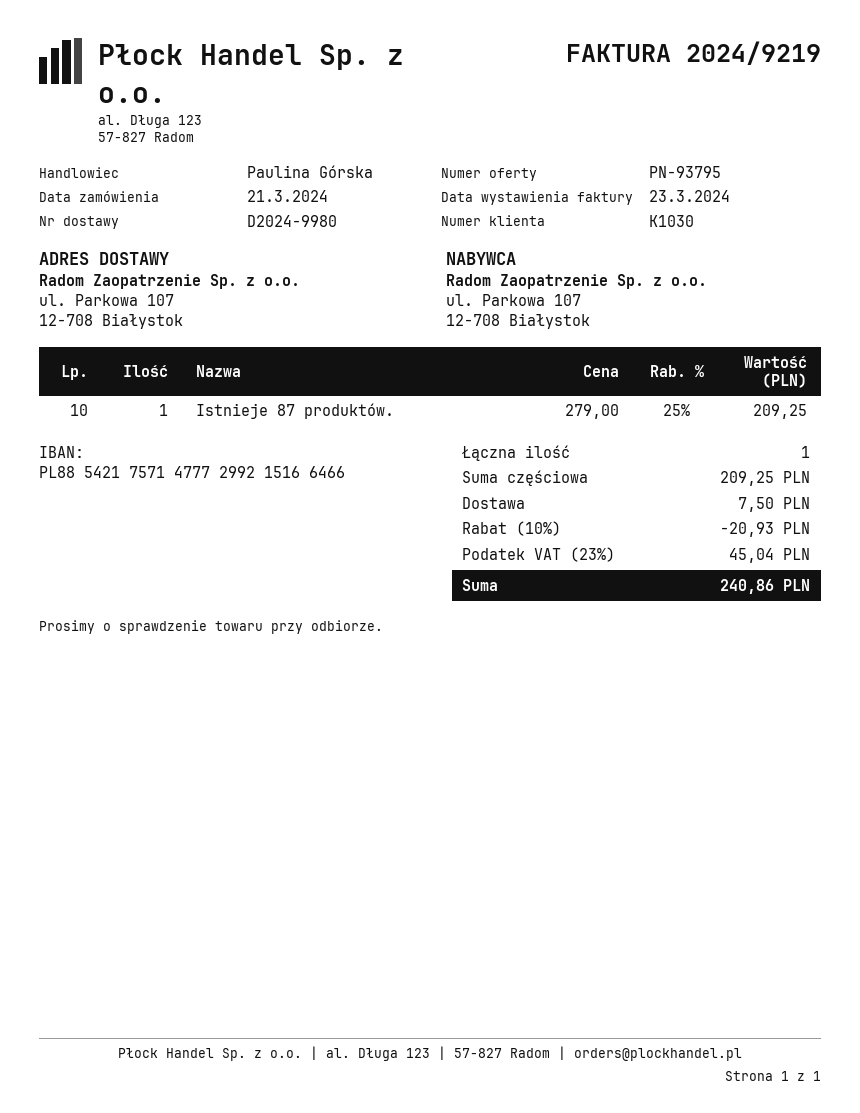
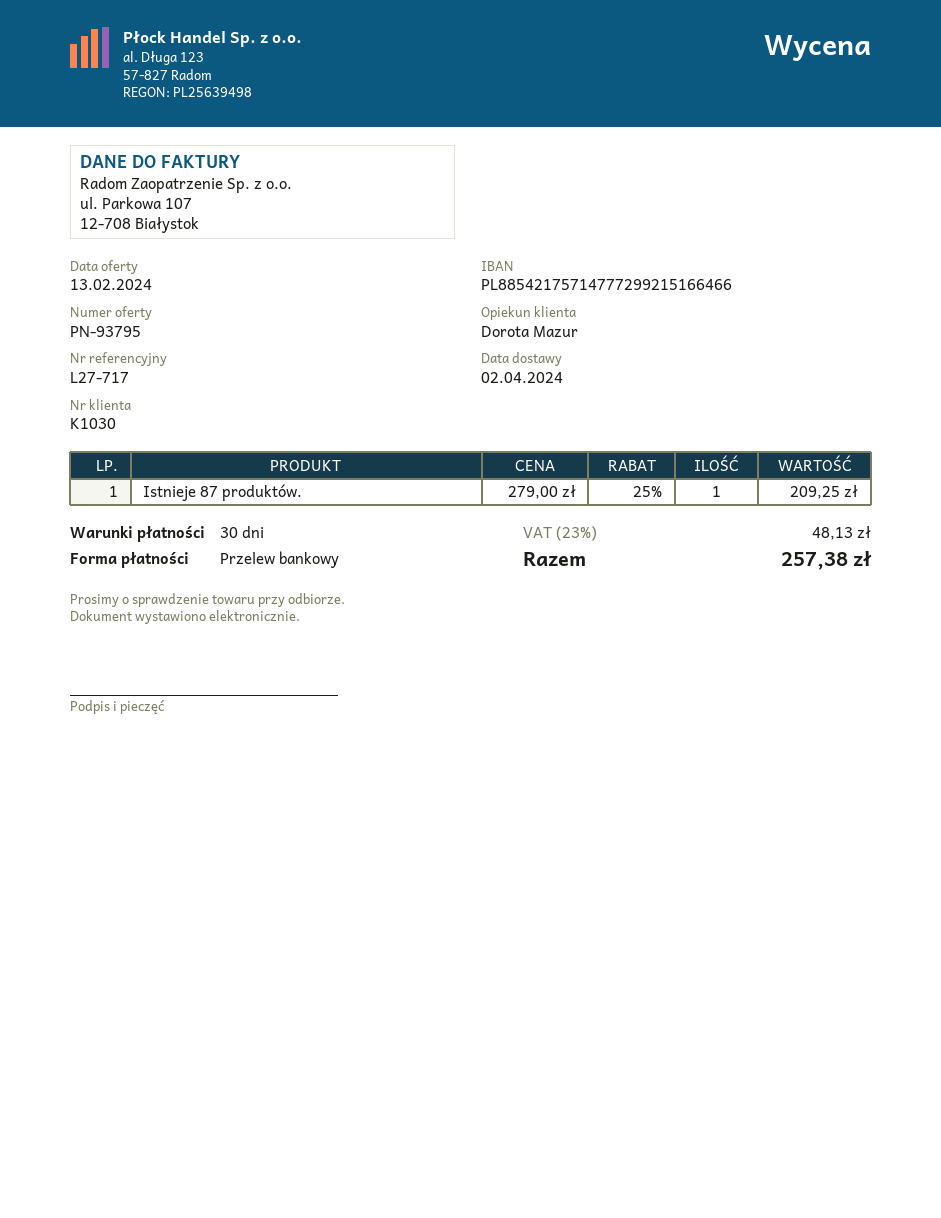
sales rep: Paulina Górska -> Dorota Mazur
discount: 10% = 20.93 -> none
shipping: 7.50 -> none
tax: 23% = 45.04 -> 23% = 48.13
total: 240.86 -> 257.38

